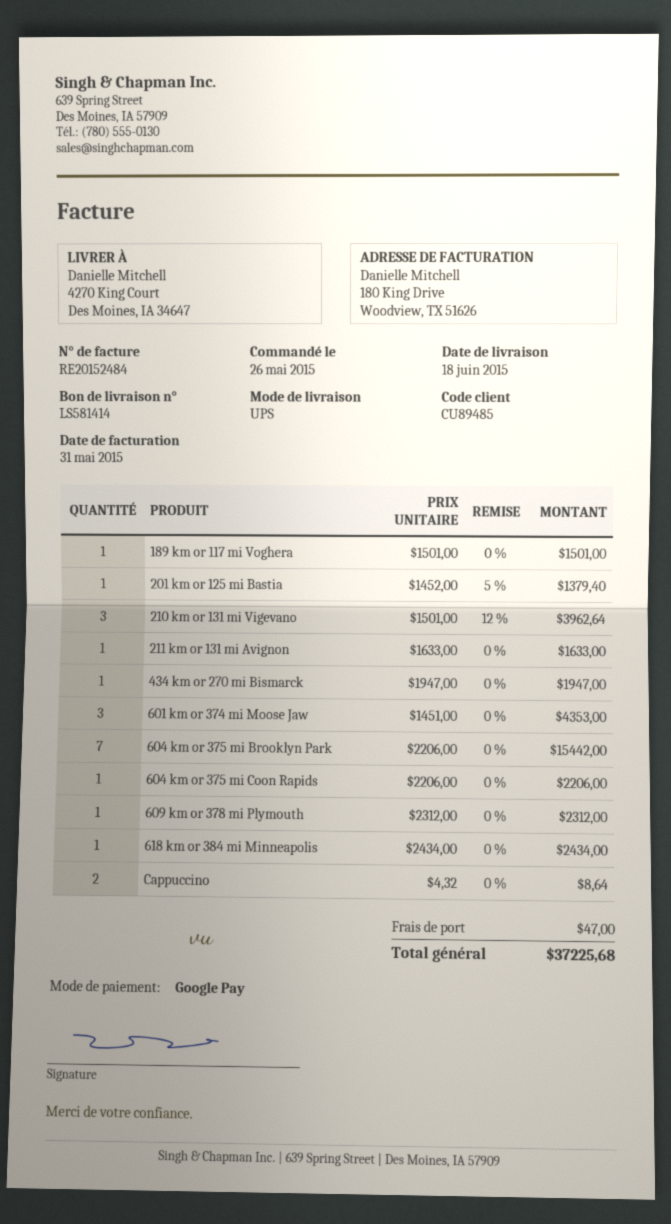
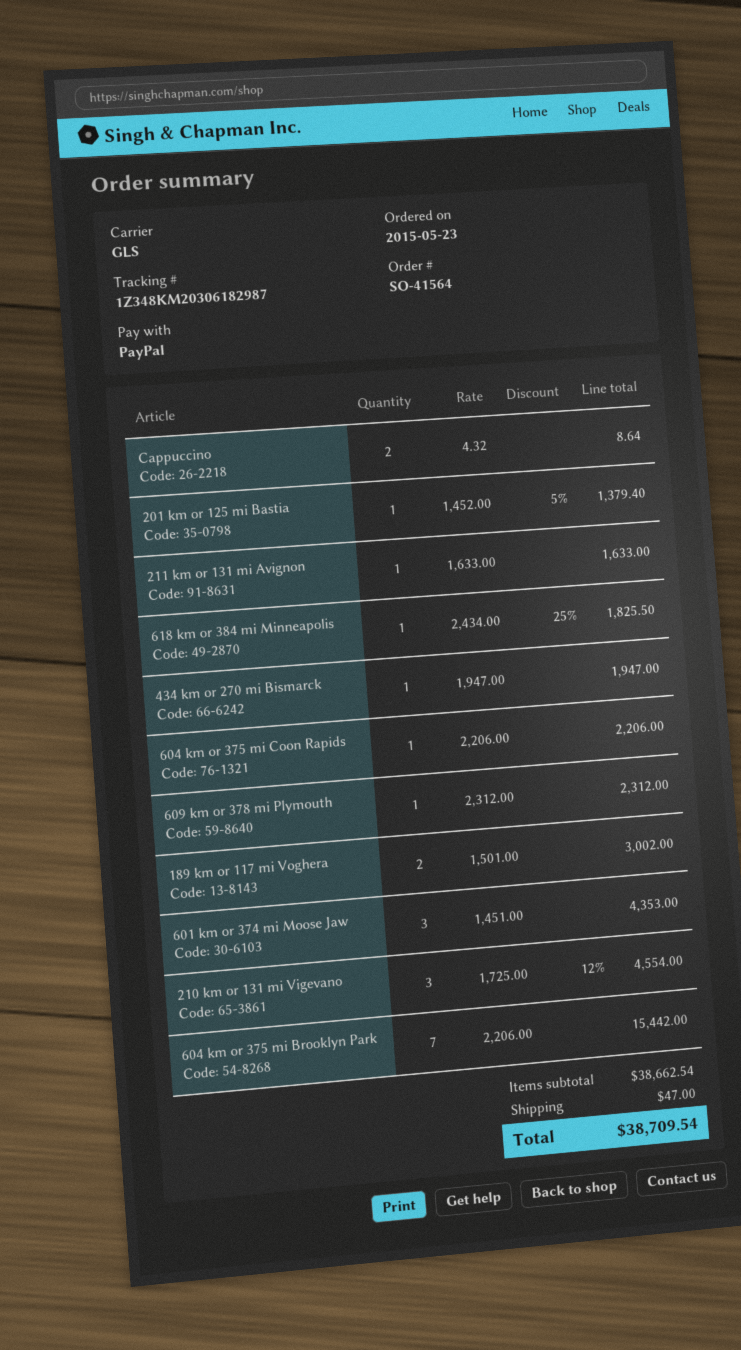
order date: 2015-05-26 -> 2015-05-23
payment method: Google Pay -> PayPal
shipping method: UPS -> GLS
189 km or 117 mi Voghera: 1 x 1501.00 = 1501.00 -> 2 x 1501.00 = 3002.00
210 km or 131 mi Vigevano: 3 x 1501.00 - 12% = 3962.64 -> 3 x 1725.00 - 12% = 4554.00
618 km or 384 mi Minneapolis: 1 x 2434.00 = 2434.00 -> 1 x 2434.00 - 25% = 1825.50
total: 37225.68 -> 38709.54

